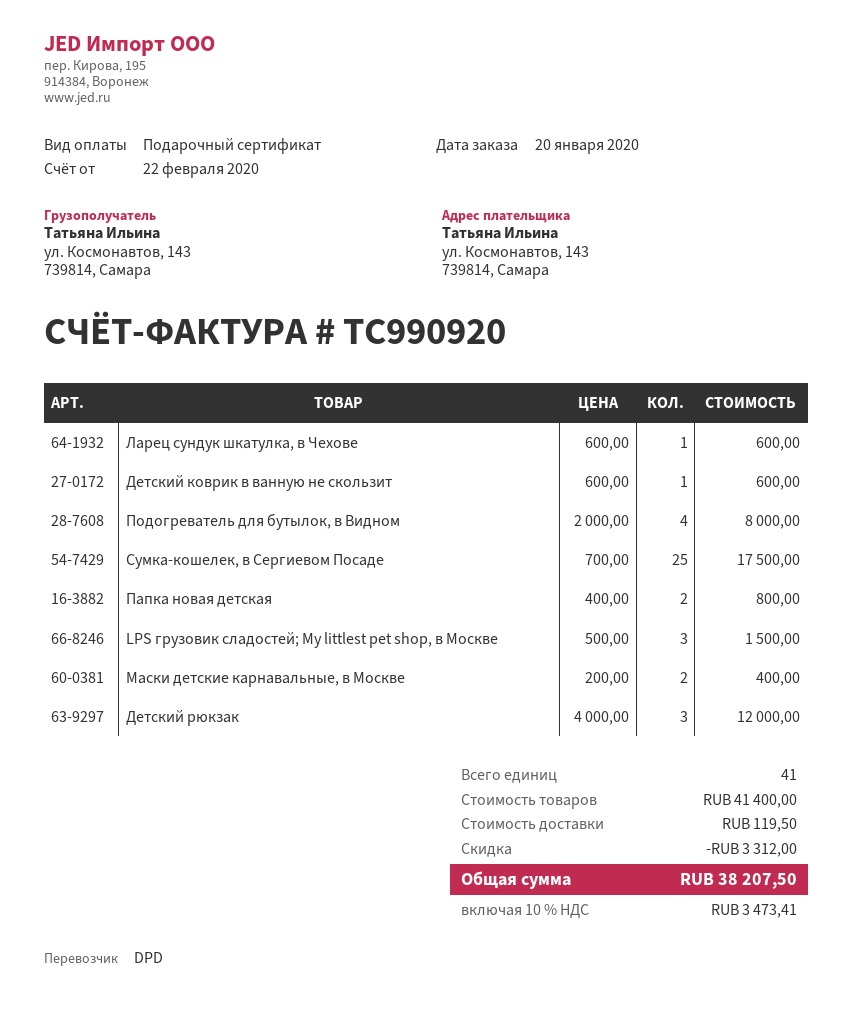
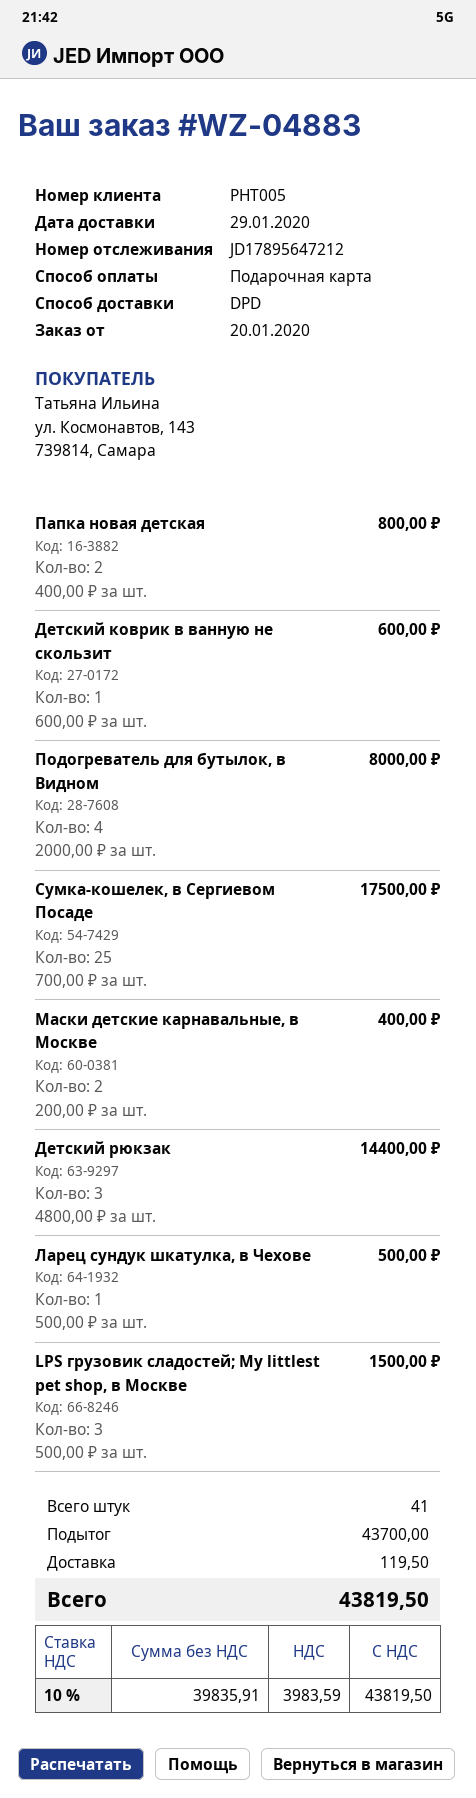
Ларец сундук шкатулка, в Чехове: 1 x 600.00 = 600.00 -> 1 x 500.00 = 500.00
Детский рюкзак: 3 x 4000.00 = 12000.00 -> 3 x 4800.00 = 14400.00
subtotal: 41400.00 -> 43700.00
discount: 3312.00 -> none
tax: 10% = 3473.41 -> 10% = 3983.59
total: 38207.50 -> 43819.50

